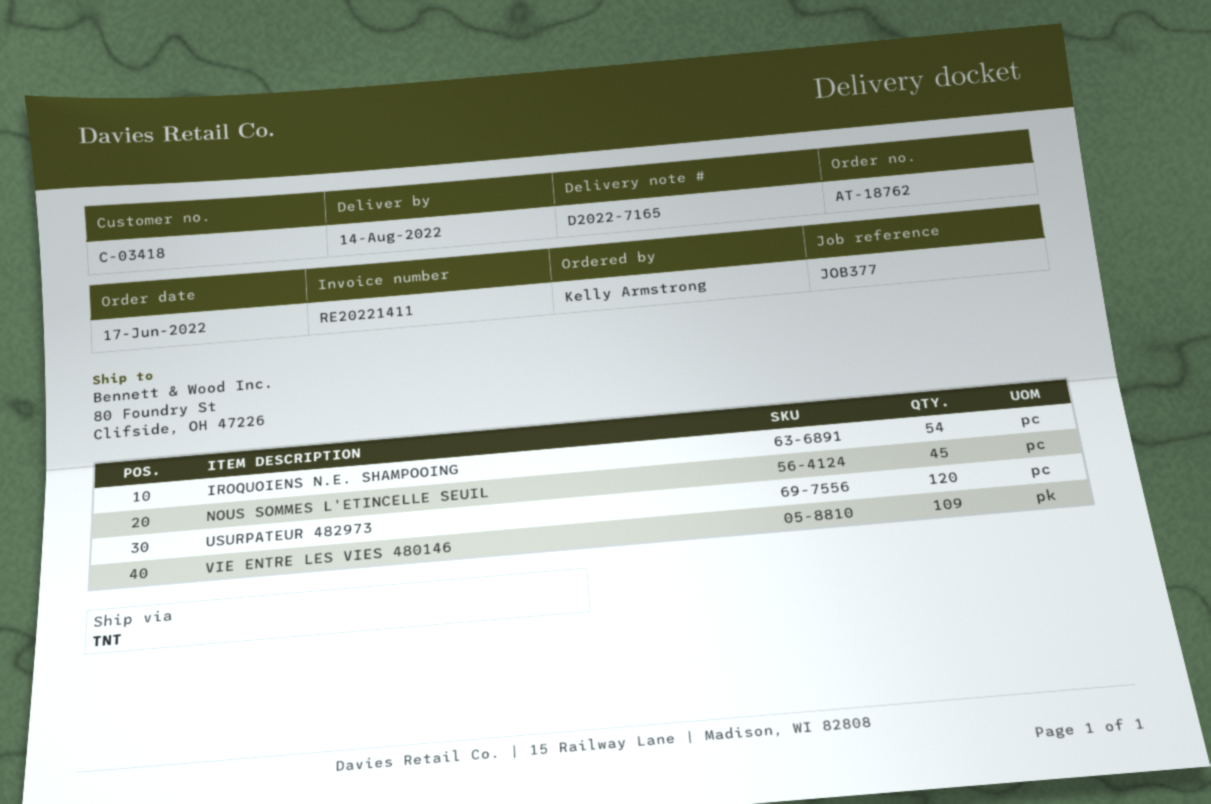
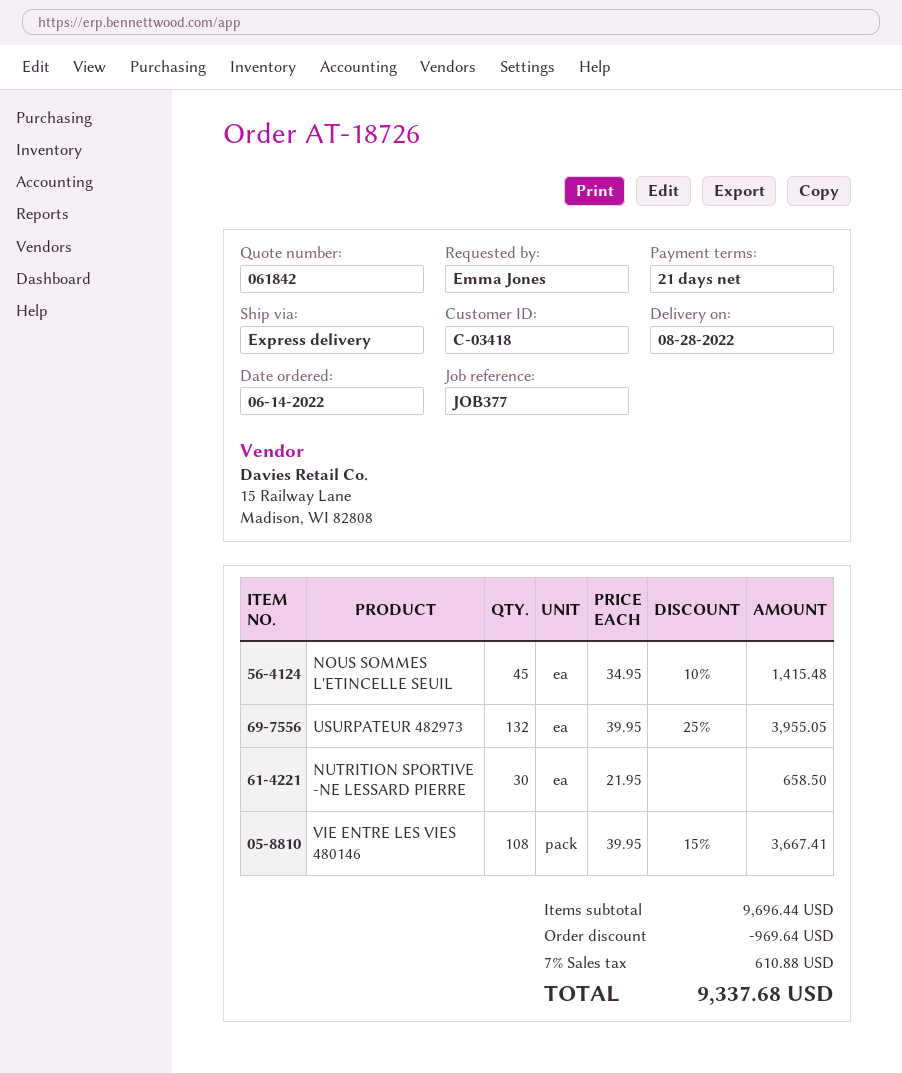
order number: AT-18762 -> AT-18726
order date: 2022-06-17 -> 2022-06-14
delivery date: 2022-08-14 -> 2022-08-28
ordered by: Kelly Armstrong -> Emma Jones
shipping method: TNT -> express
IROQUOIENS N.E. SHAMPOOING: 54 -> none
USURPATEUR 482973: 120 -> 132
VIE ENTRE LES VIES 480146: 109 -> 108
NUTRITION SPORTIVE -NE LESSARD PIERRE: none -> 30

